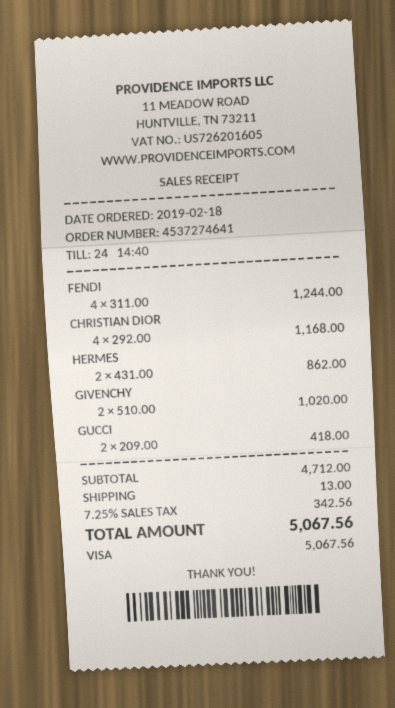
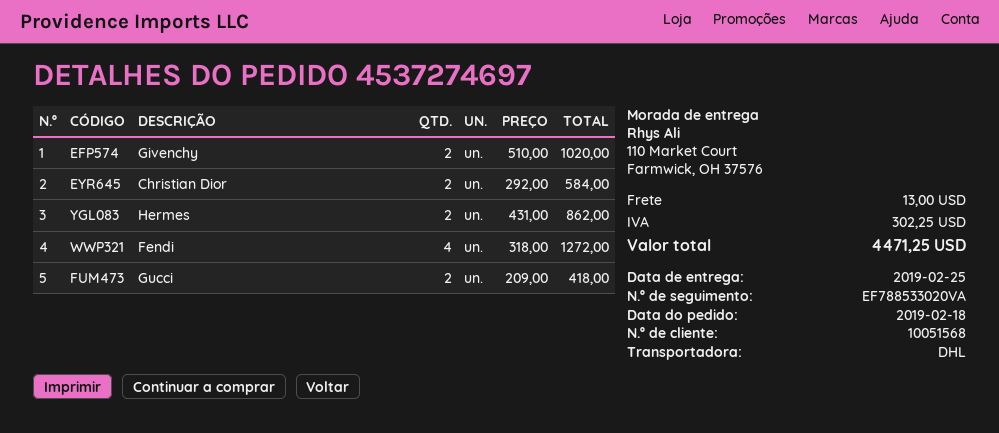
order number: 4537274641 -> 4537274697
FENDI: 4 x 311.00 = 1244.00 -> 4 x 318.00 = 1272.00
CHRISTIAN DIOR: 4 x 292.00 = 1168.00 -> 2 x 292.00 = 584.00
tax: 342.56 -> 302.25
total: 5067.56 -> 4471.25

